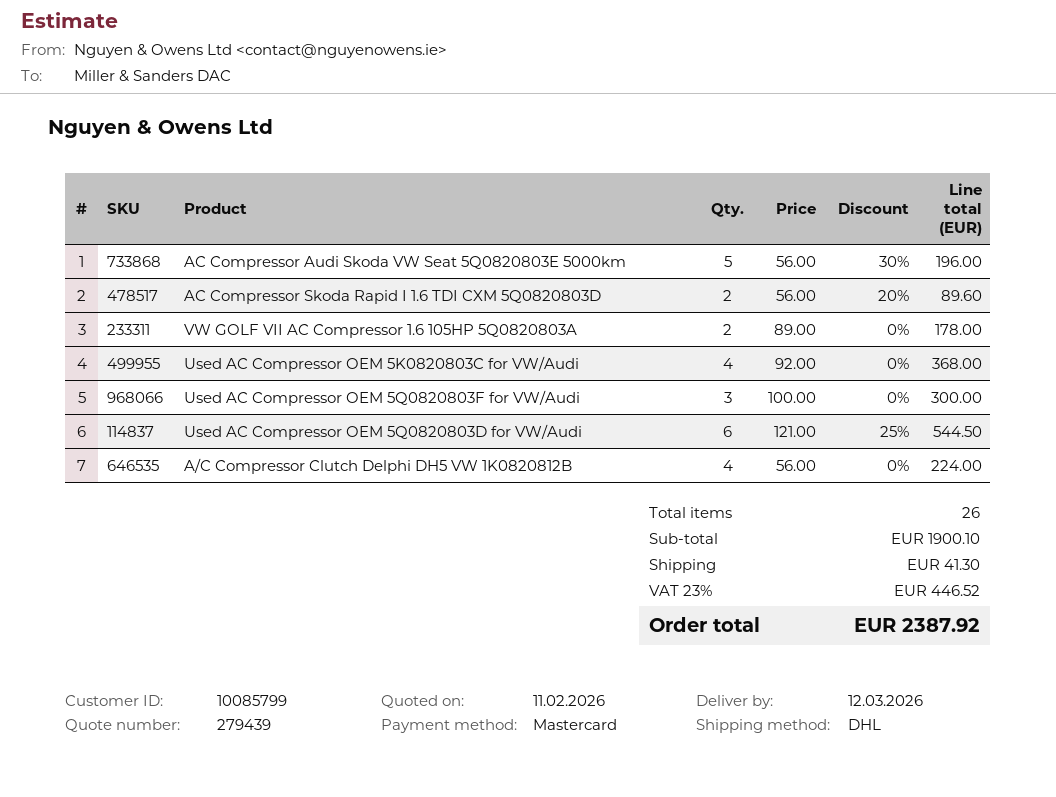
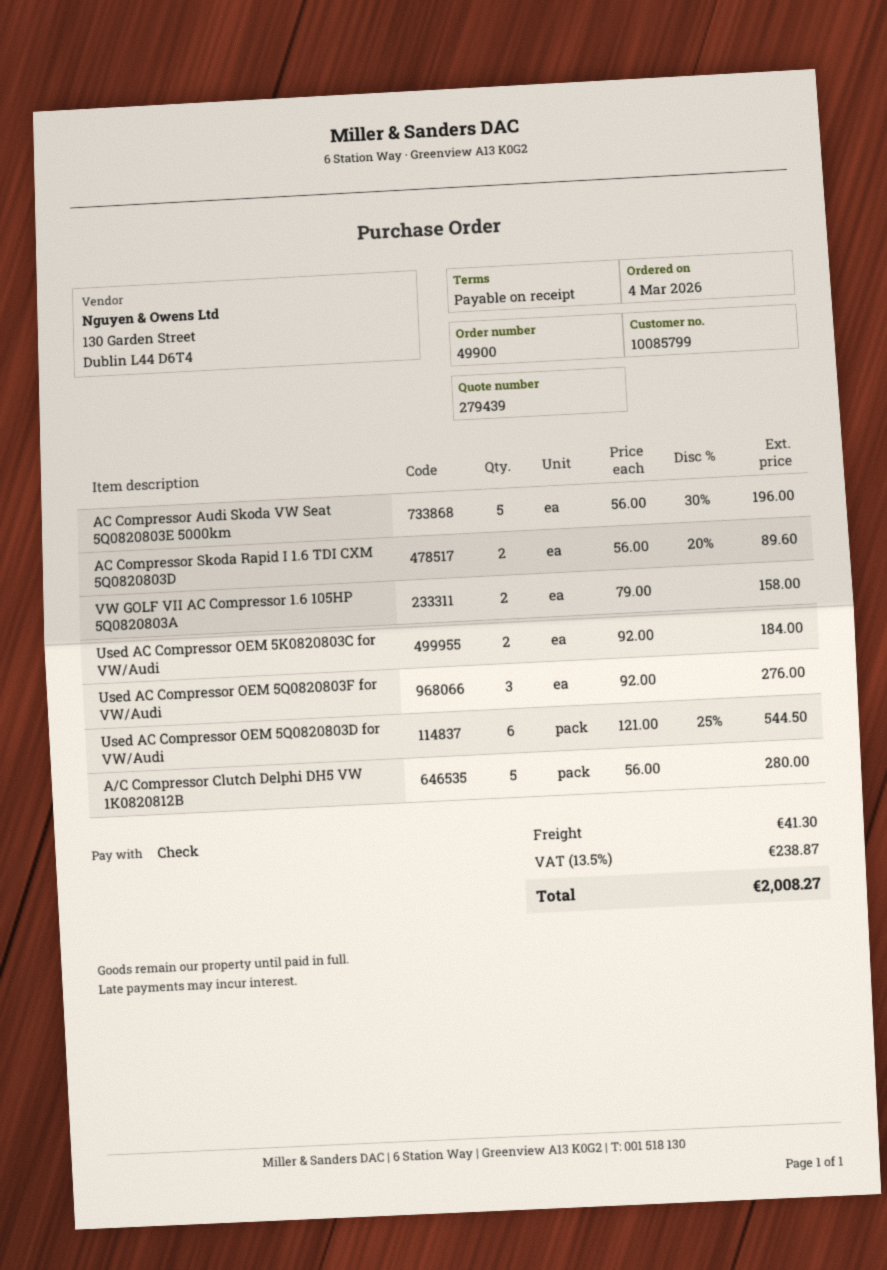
payment method: Mastercard -> cheque
VW GOLF VII AC Compressor 1.6 105HP 5Q0820803A: 2 x 89.00 = 178.00 -> 2 x 79.00 = 158.00
Used AC Compressor OEM 5K0820803C for VW/Audi: 4 x 92.00 = 368.00 -> 2 x 92.00 = 184.00
Used AC Compressor OEM 5Q0820803F for VW/Audi: 3 x 100.00 = 300.00 -> 3 x 92.00 = 276.00
A/C Compressor Clutch Delphi DH5 VW 1K0820812B: 4 x 56.00 = 224.00 -> 5 x 56.00 = 280.00
tax: 23% = 446.52 -> 13.5% = 238.87
total: 2387.92 -> 2008.27

